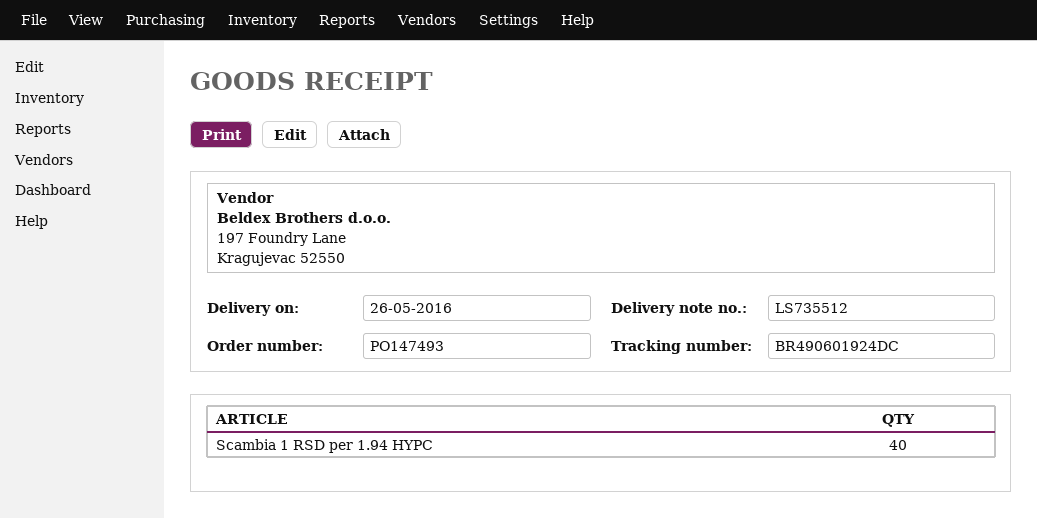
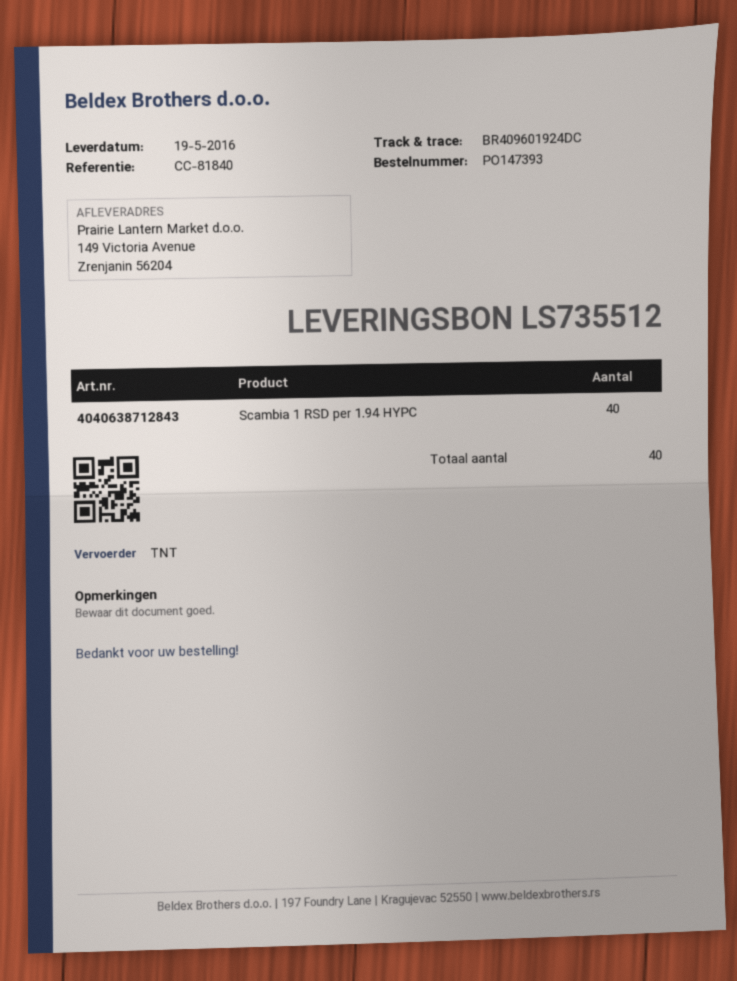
order number: PO147493 -> PO147393
delivery date: 2016-05-26 -> 2016-05-19
tracking number: BR490601924DC -> BR409601924DC

